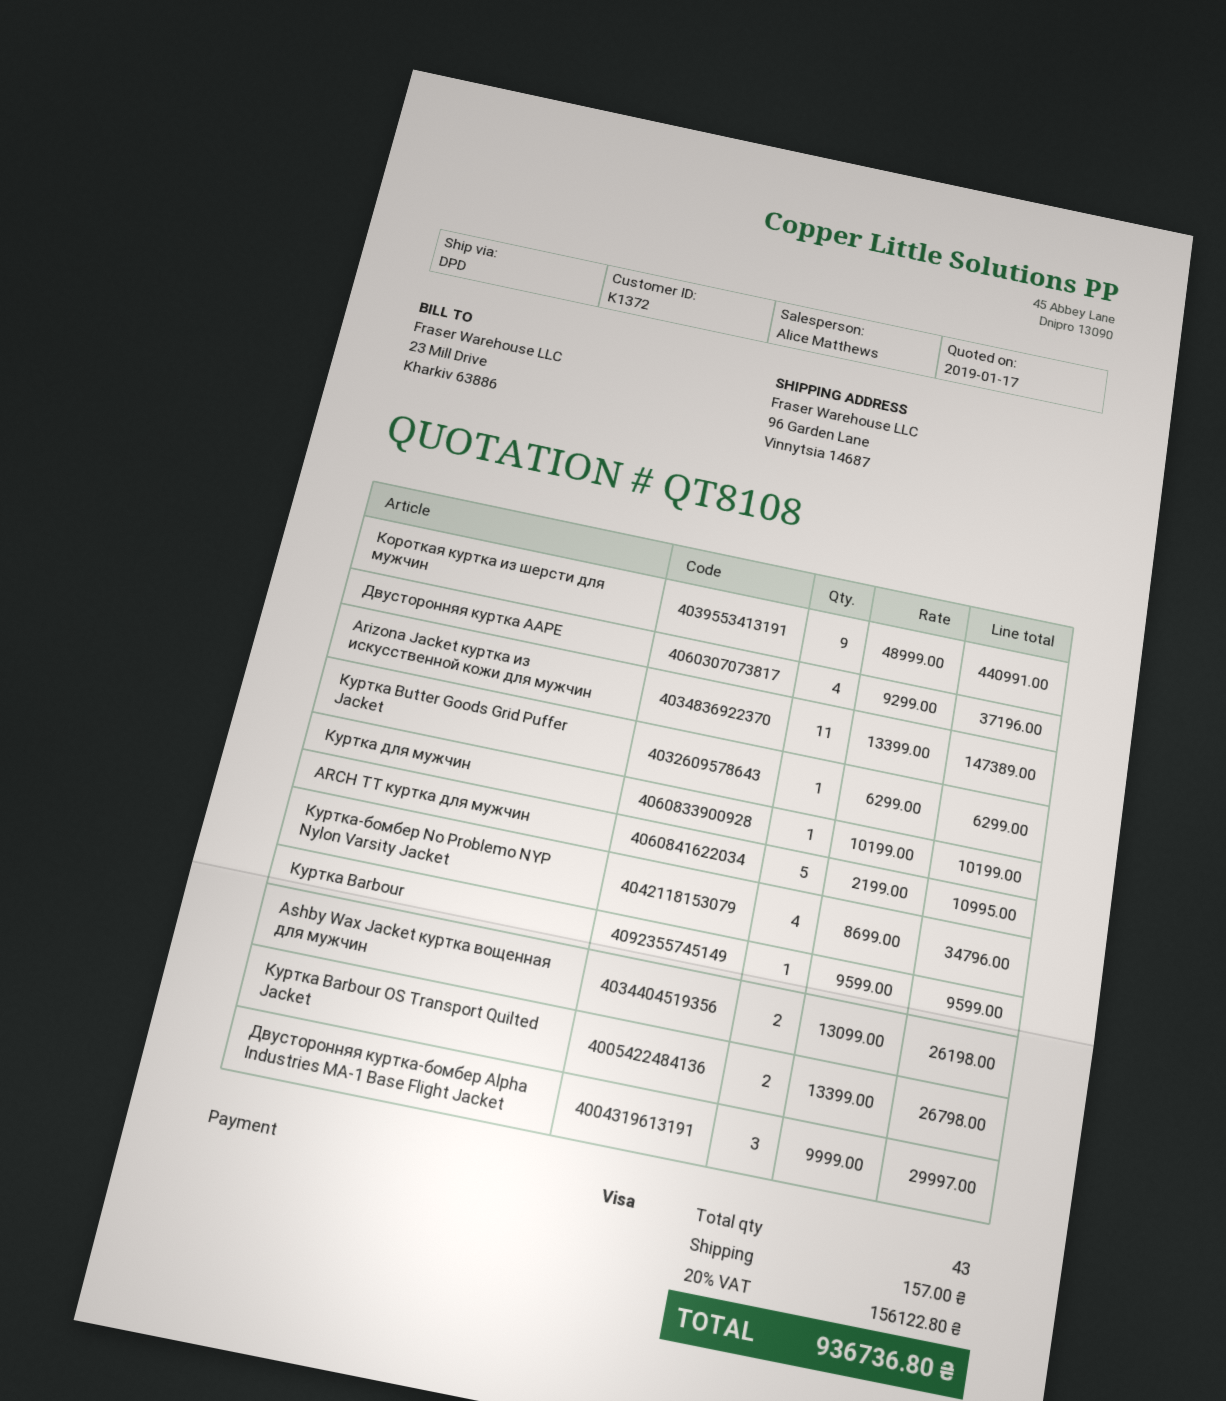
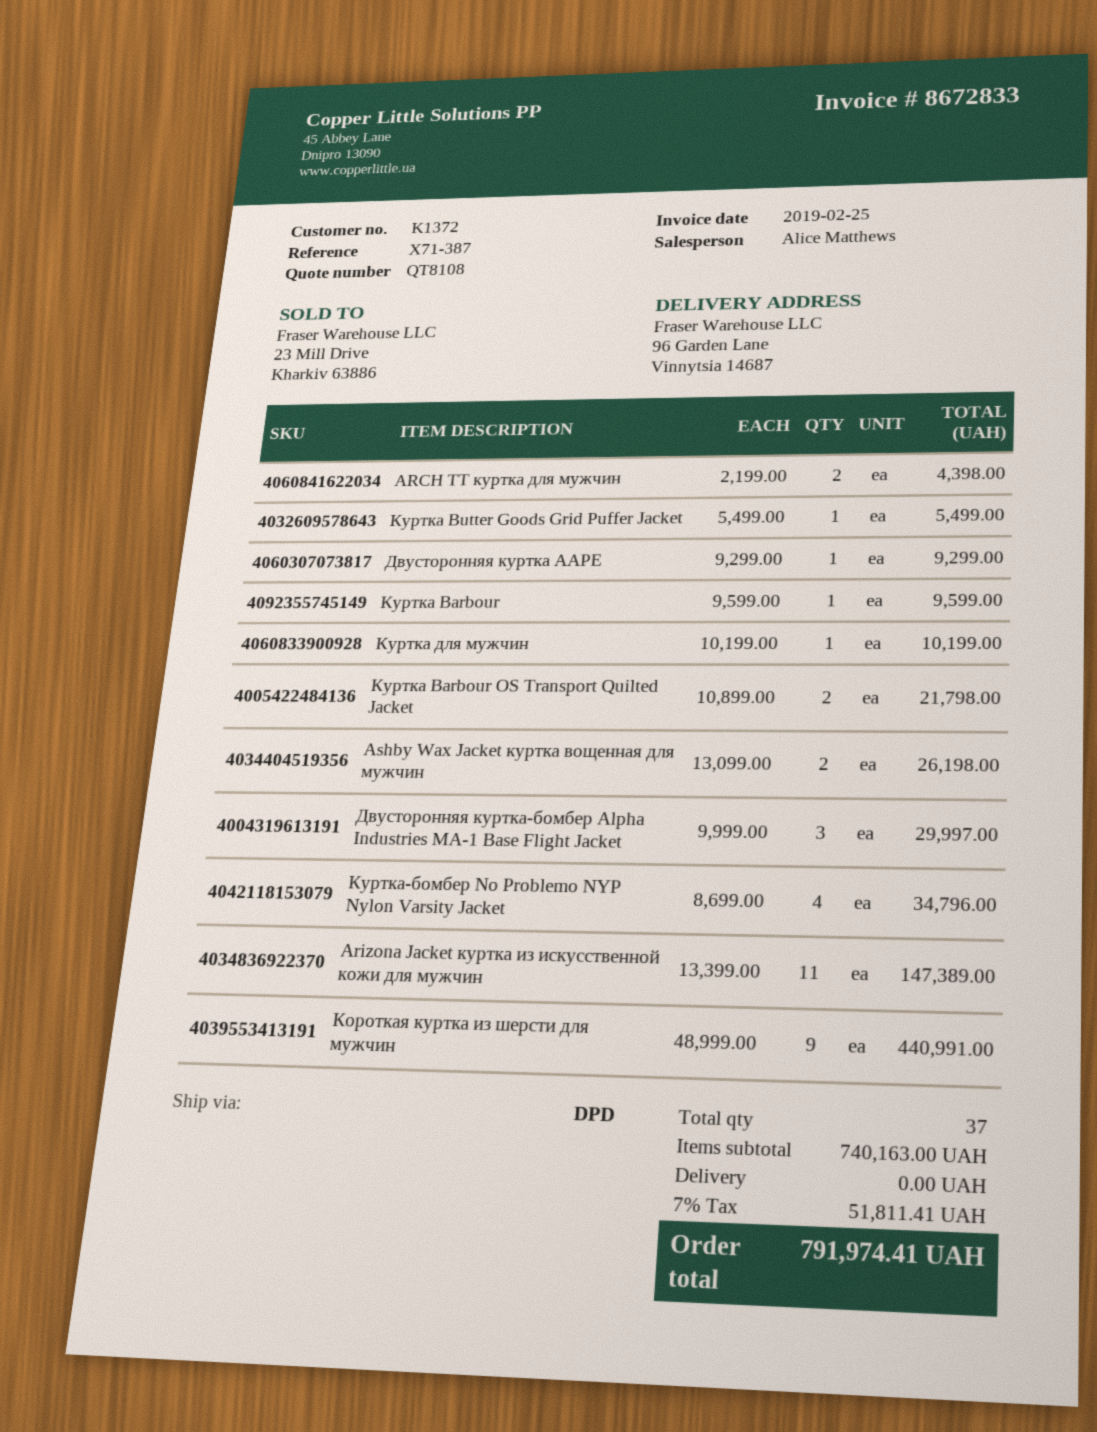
Двусторонняя куртка AAPE: 4 x 9299.00 = 37196.00 -> 1 x 9299.00 = 9299.00
Куртка Butter Goods Grid Puffer Jacket: 1 x 6299.00 = 6299.00 -> 1 x 5499.00 = 5499.00
ARCH TT куртка для мужчин: 5 x 2199.00 = 10995.00 -> 2 x 2199.00 = 4398.00
Куртка Barbour OS Transport Quilted Jacket: 2 x 13399.00 = 26798.00 -> 2 x 10899.00 = 21798.00
total quantity: 43 -> 37
shipping: 157.00 -> 0.00
tax: 20% = 156122.80 -> 7% = 51811.41
total: 936736.80 -> 791974.41

